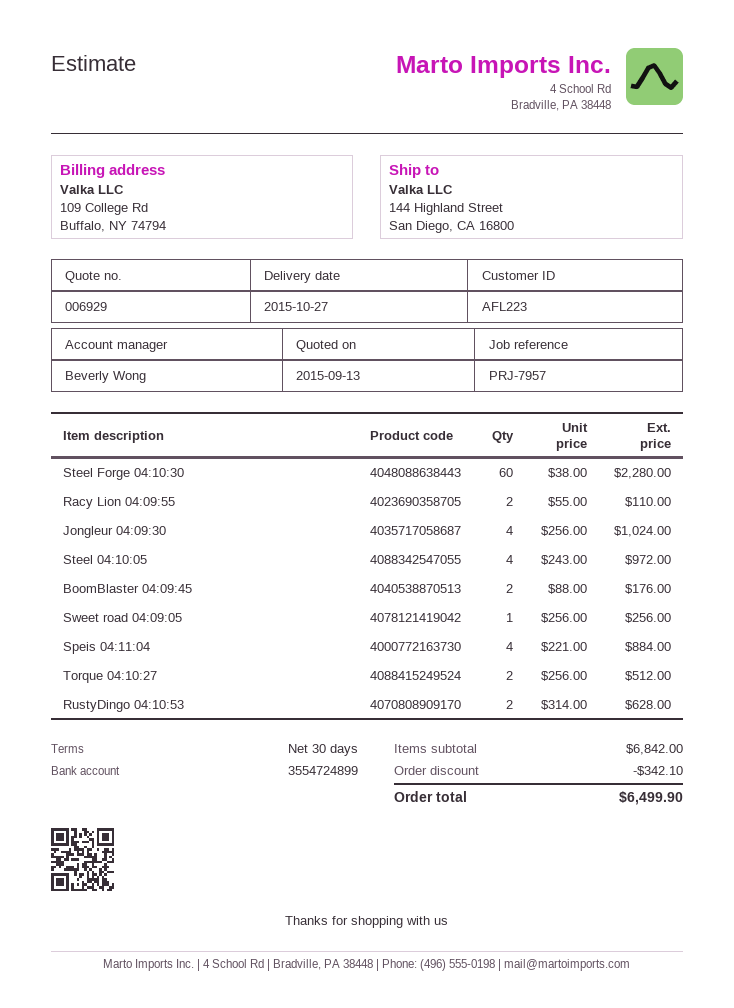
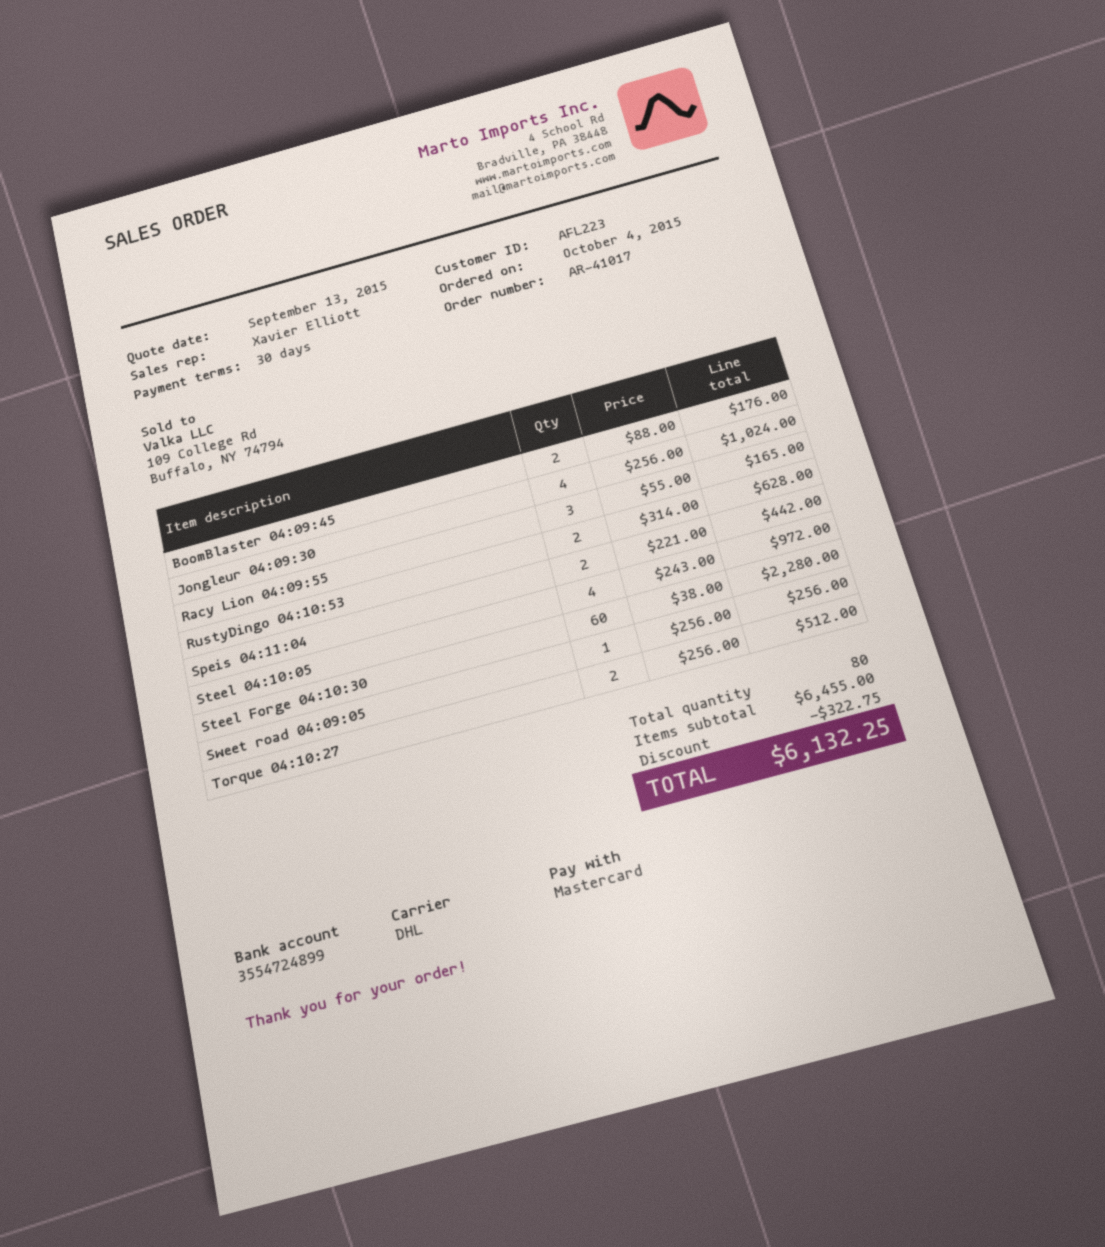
sales rep: Beverly Wong -> Xavier Elliott
Racy Lion 04:09:55: 2 x 55.00 = 110.00 -> 3 x 55.00 = 165.00
Speis 04:11:04: 4 x 221.00 = 884.00 -> 2 x 221.00 = 442.00
subtotal: 6842.00 -> 6455.00
discount: 342.10 -> 322.75
total: 6499.90 -> 6132.25

